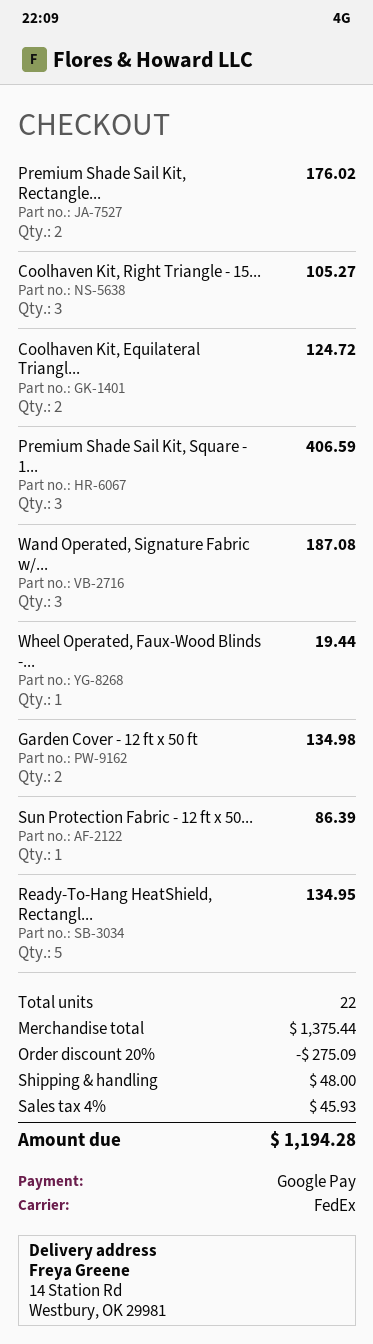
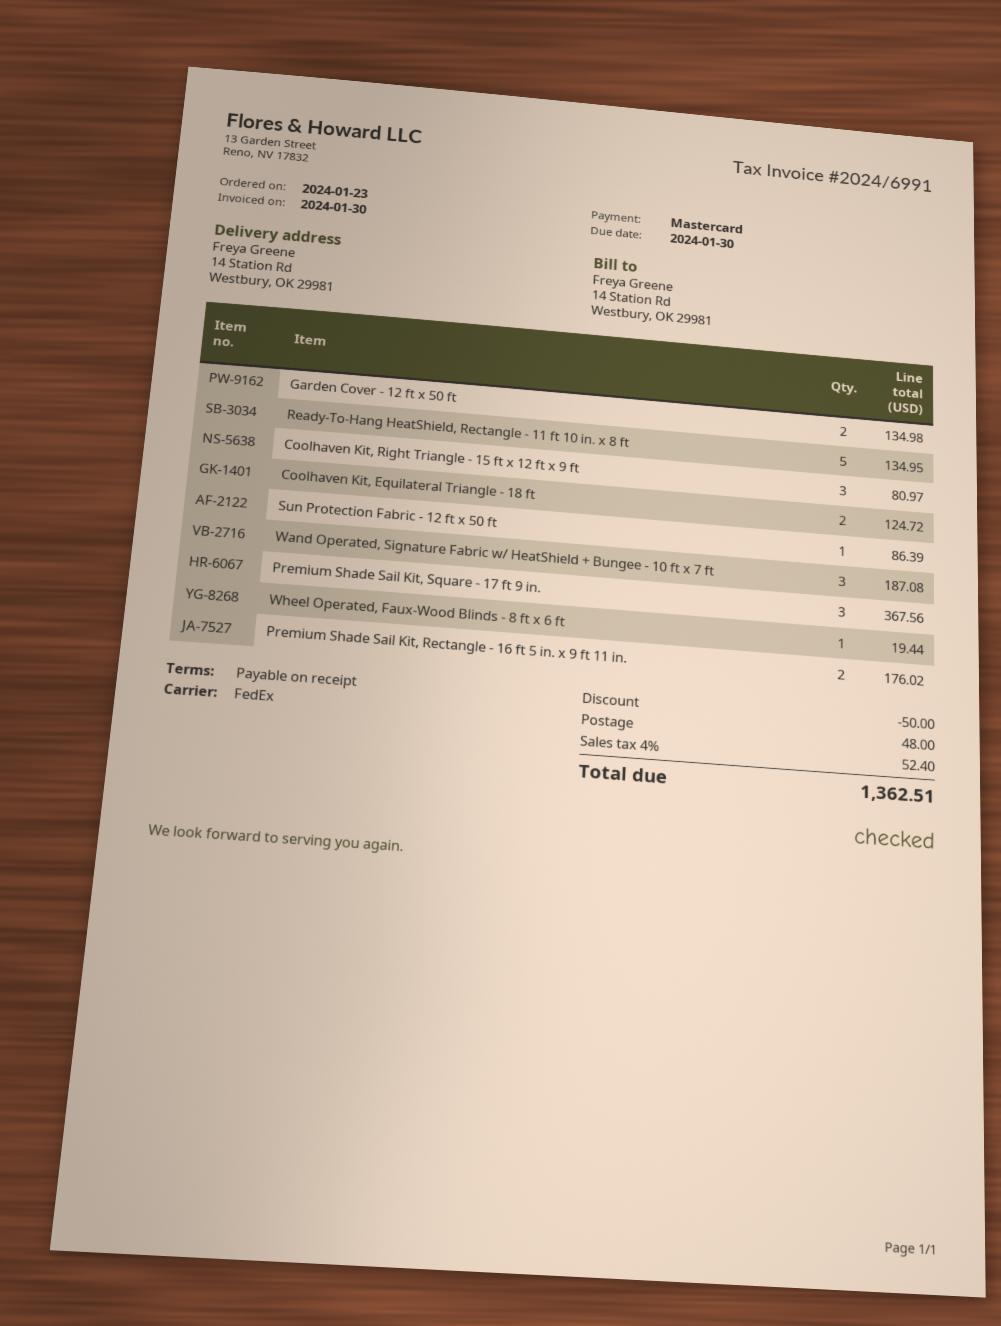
payment method: Google Pay -> Mastercard
Coolhaven Kit, Right Triangle - 15...: 3 for 105.27 -> 3 for 80.97
Premium Shade Sail Kit, Square - 1...: 3 for 406.59 -> 3 for 367.56
discount: 275.09 -> 50.00
tax: 4% = 45.93 -> 4% = 52.40
total: 1194.28 -> 1362.51

